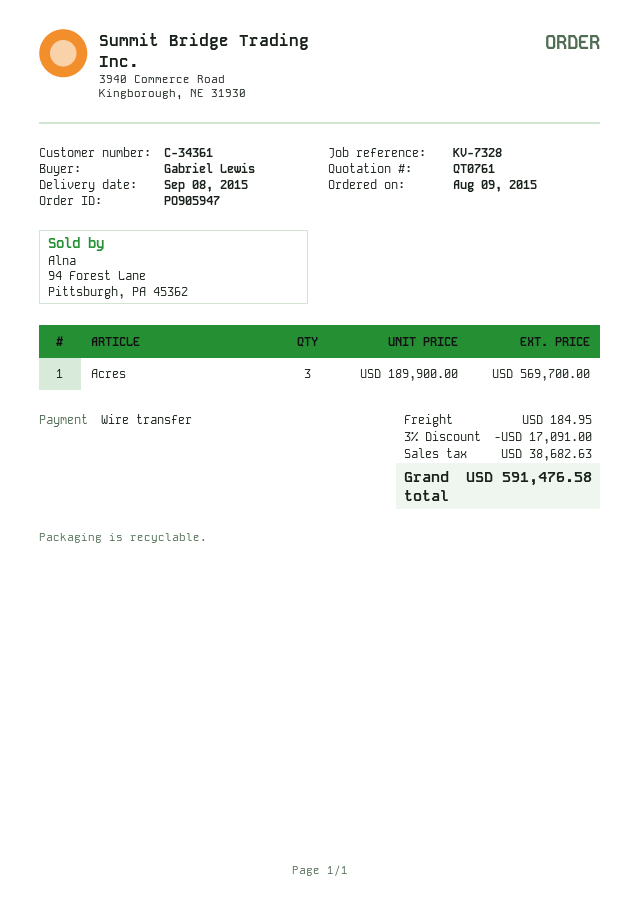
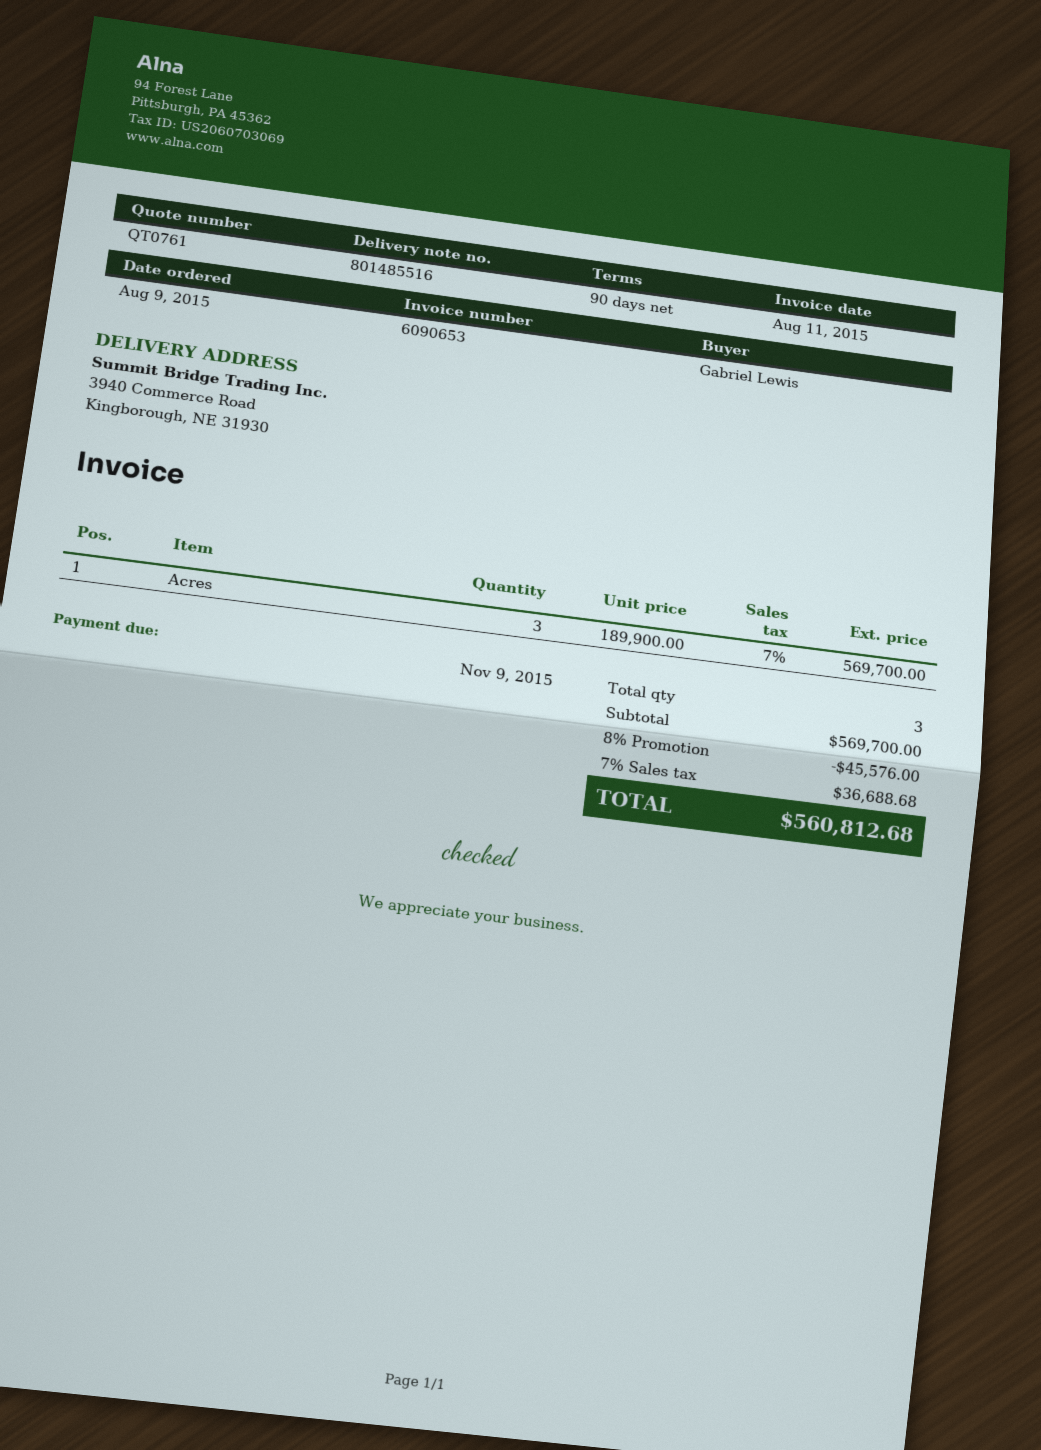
discount: 3% = 17091.00 -> 8% = 45576.00
shipping: 184.95 -> none
tax: 38682.63 -> 36688.68
total: 591476.58 -> 560812.68

